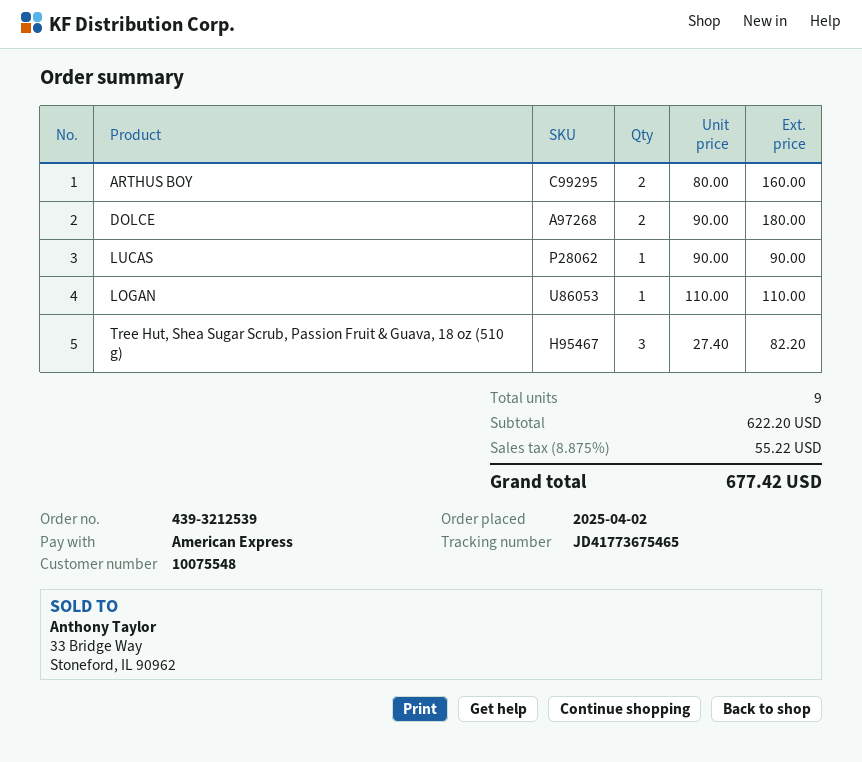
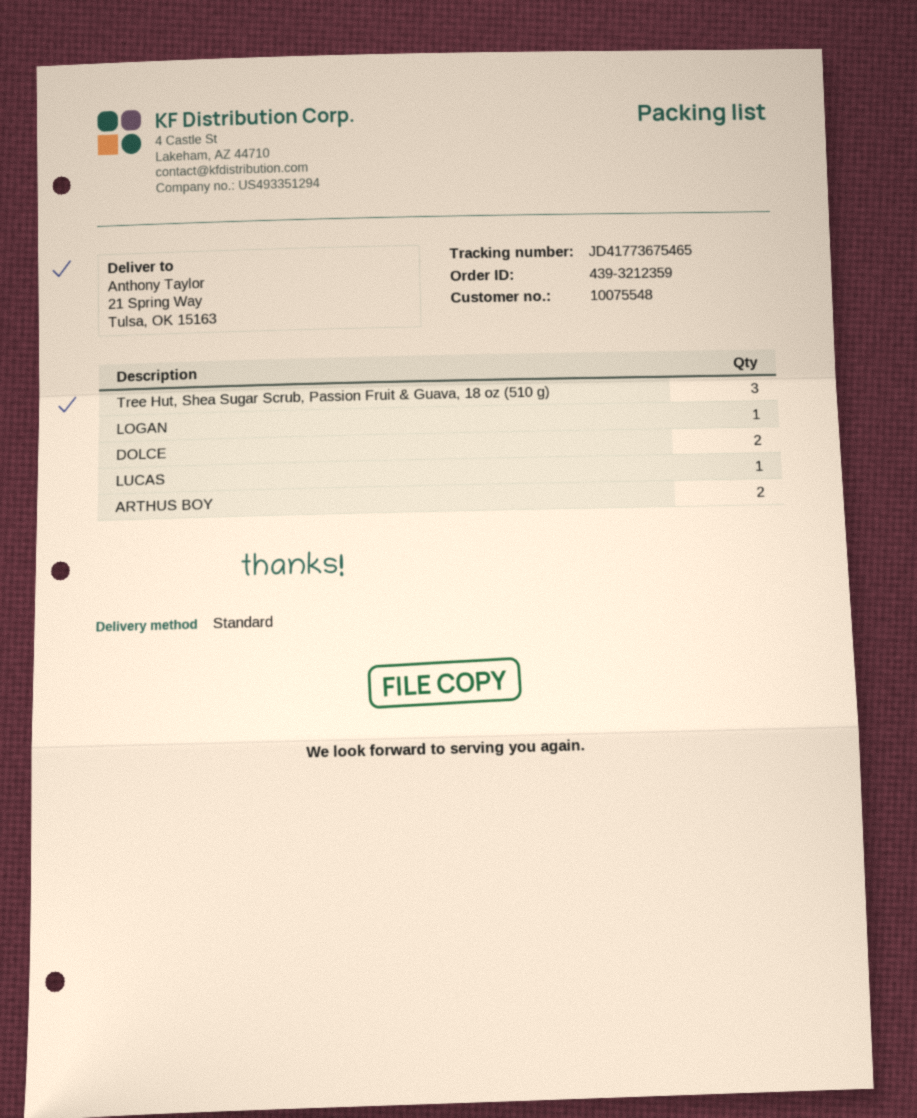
order number: 439-3212539 -> 439-3212359

